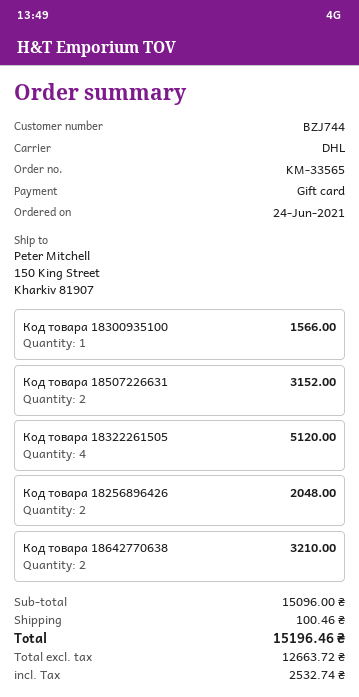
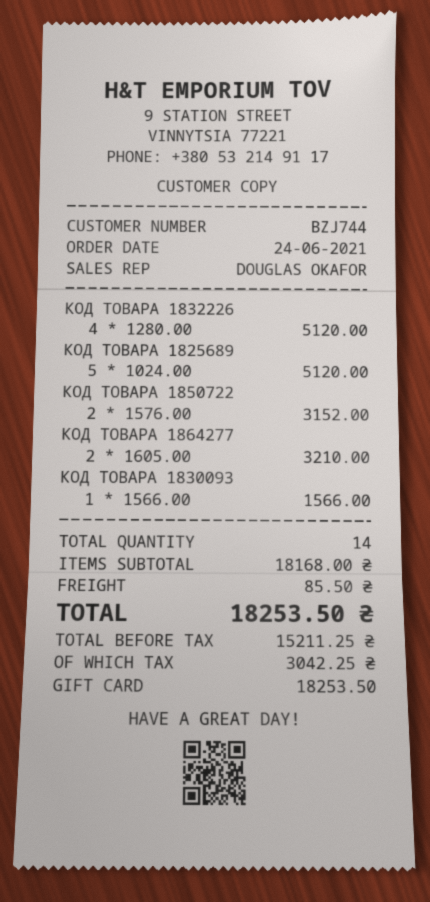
Код товара 18256896426: 2 for 2048.00 -> 5 for 5120.00
subtotal: 15096.00 -> 18168.00
shipping: 100.46 -> 85.50
net: 12663.72 -> 15211.25
tax: 2532.74 -> 3042.25
total: 15196.46 -> 18253.50

